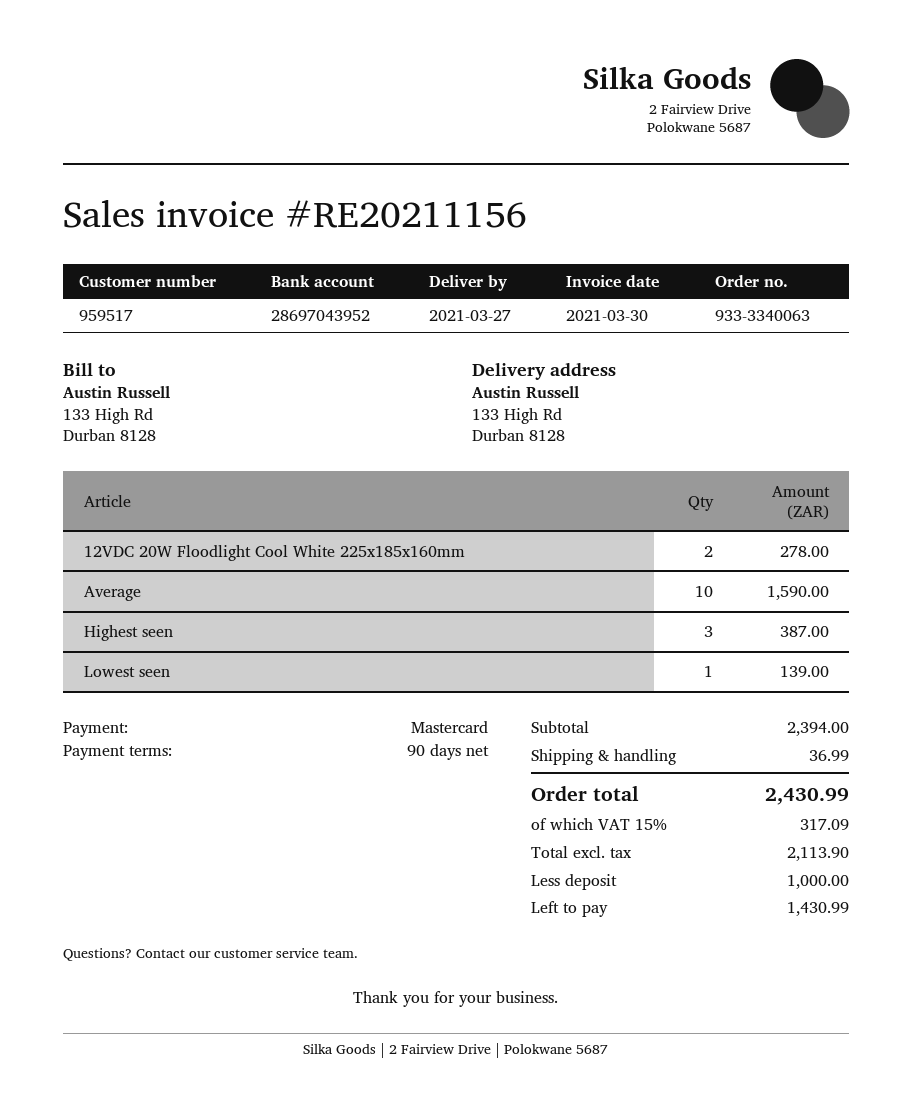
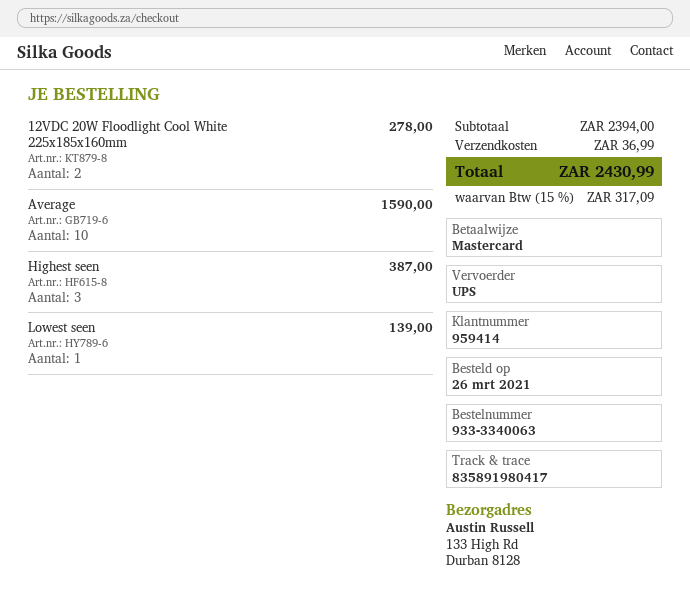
customer number: 959517 -> 959414

